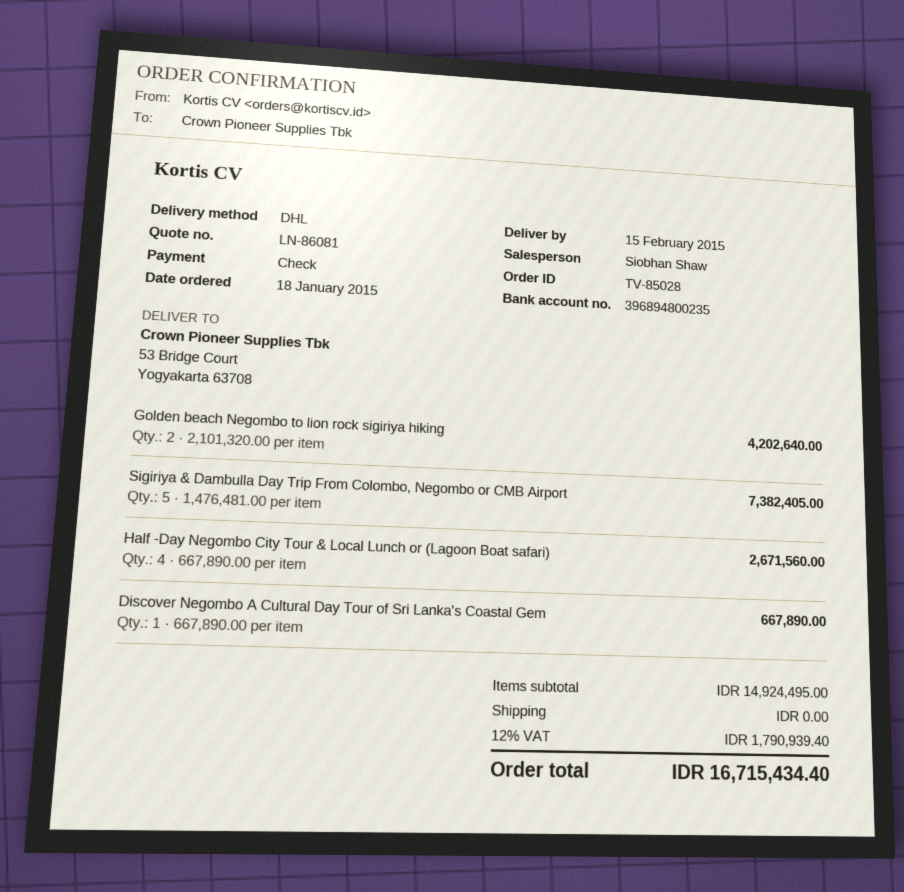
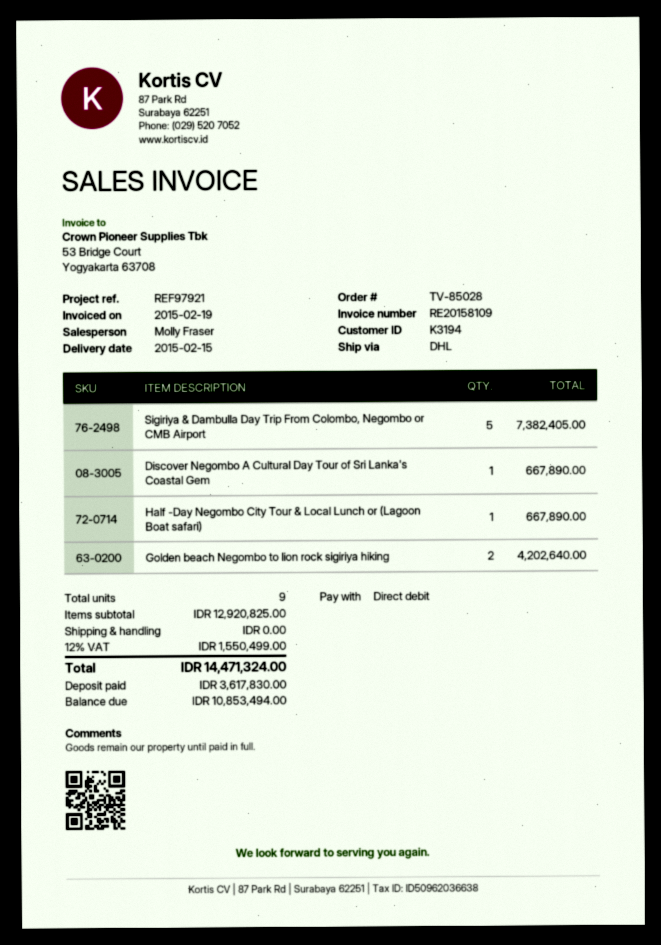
sales rep: Siobhan Shaw -> Molly Fraser
payment method: cheque -> direct debit
Half -Day Negombo City Tour & Local Lunch or (Lagoon Boat safari): 4 for 2671560.00 -> 1 for 667890.00
subtotal: 14924495.00 -> 12920825.00
tax: 12% = 1790939.40 -> 12% = 1550499.00
total: 16715434.40 -> 14471324.00

